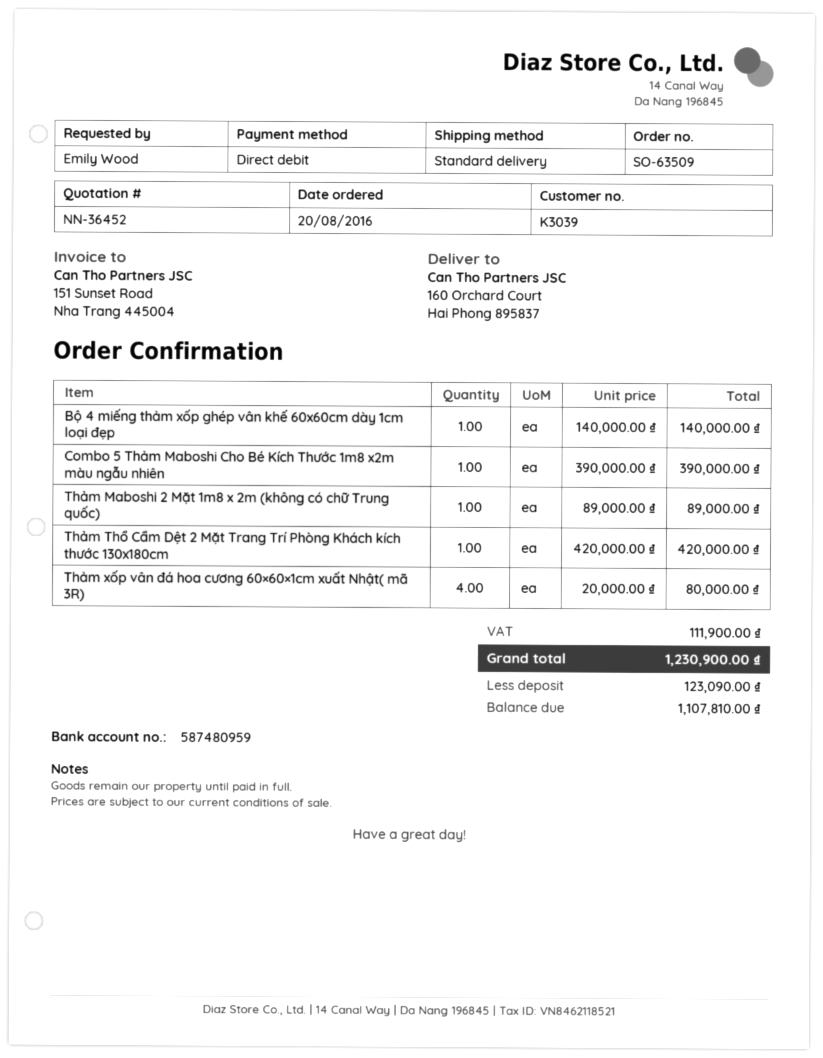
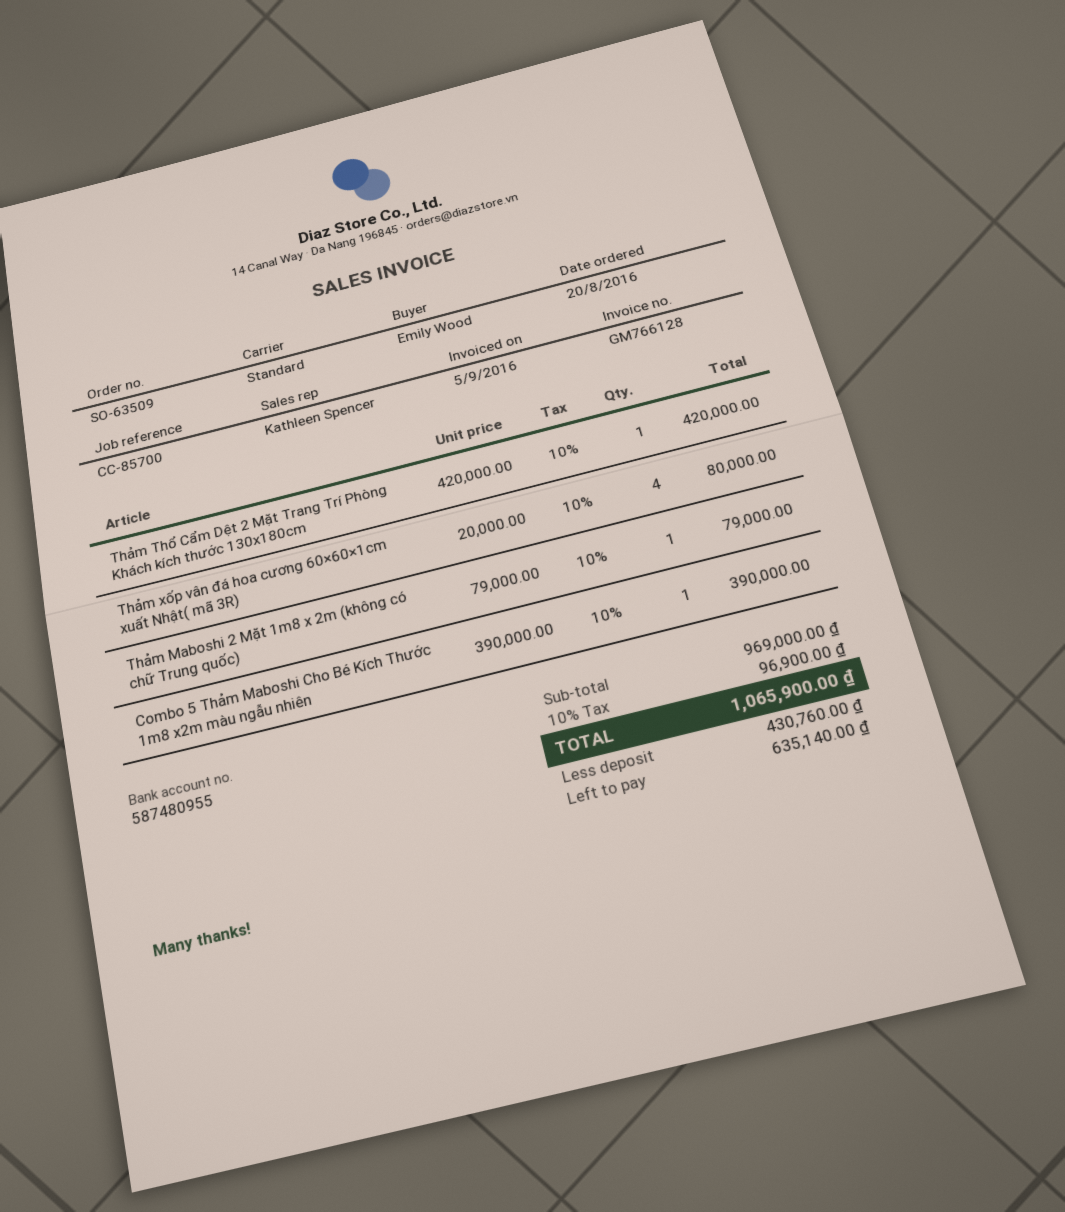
bank account: 587480959 -> 587480955
Bộ 4 miếng thảm xốp ghép vân khế 60x60cm dày 1cm loại đẹp: 1 x 140000.00 = 140000.00 -> none
Thảm Maboshi 2 Mặt 1m8 x 2m (không có chữ Trung quốc): 1 x 89000.00 = 89000.00 -> 1 x 79000.00 = 79000.00
tax: 111900.00 -> 96900.00
total: 1230900.00 -> 1065900.00
deposit: 123090.00 -> 430760.00
balance: 1107810.00 -> 635140.00

